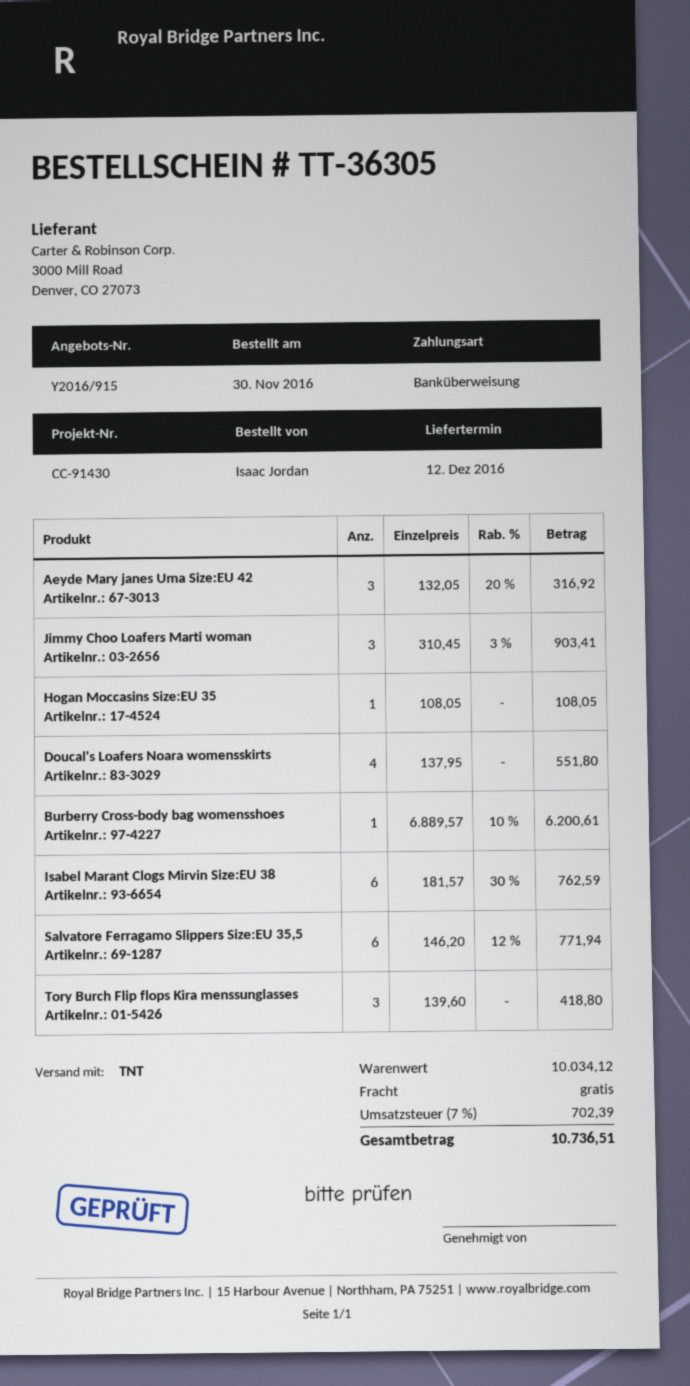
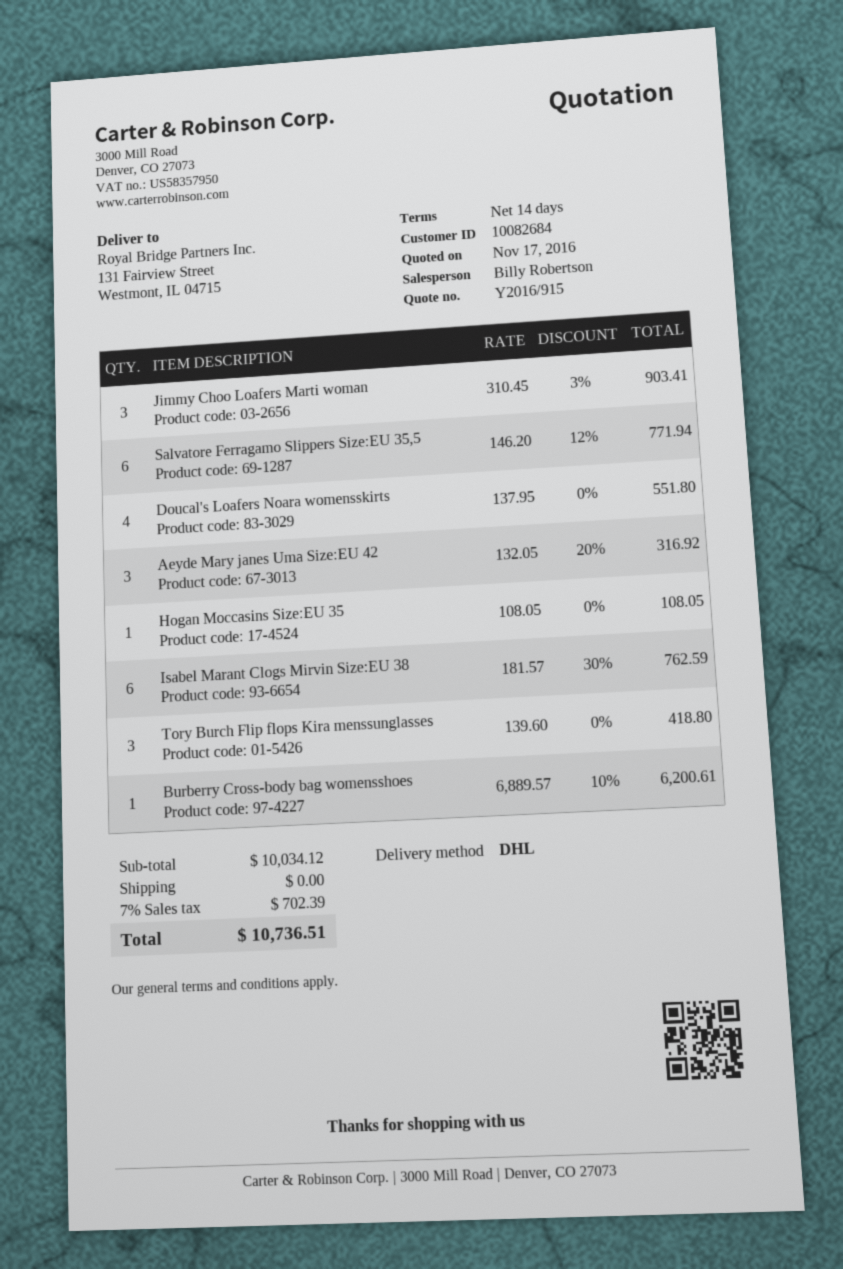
shipping method: TNT -> DHL

